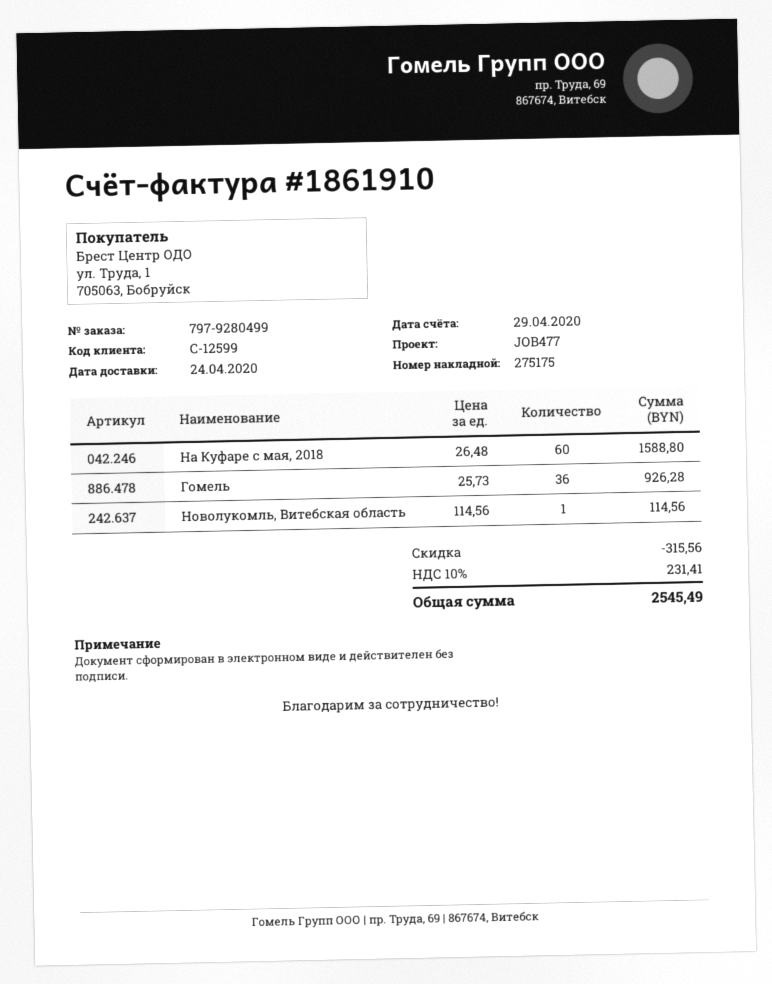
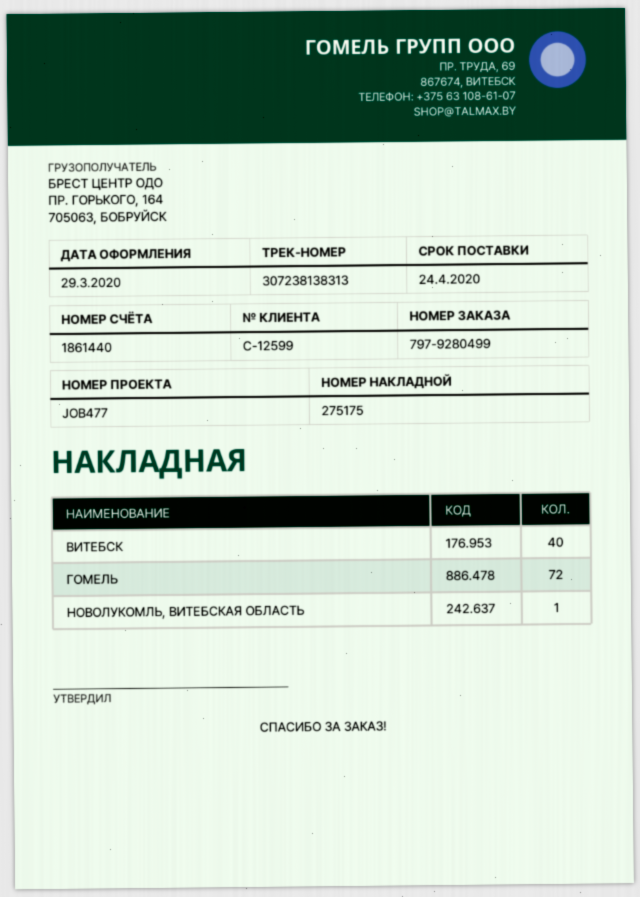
invoice number: 1861910 -> 1861440
На Куфаре с мая, 2018: 60 -> none
Гомель: 36 -> 72
ВИТЕБСК: none -> 40

